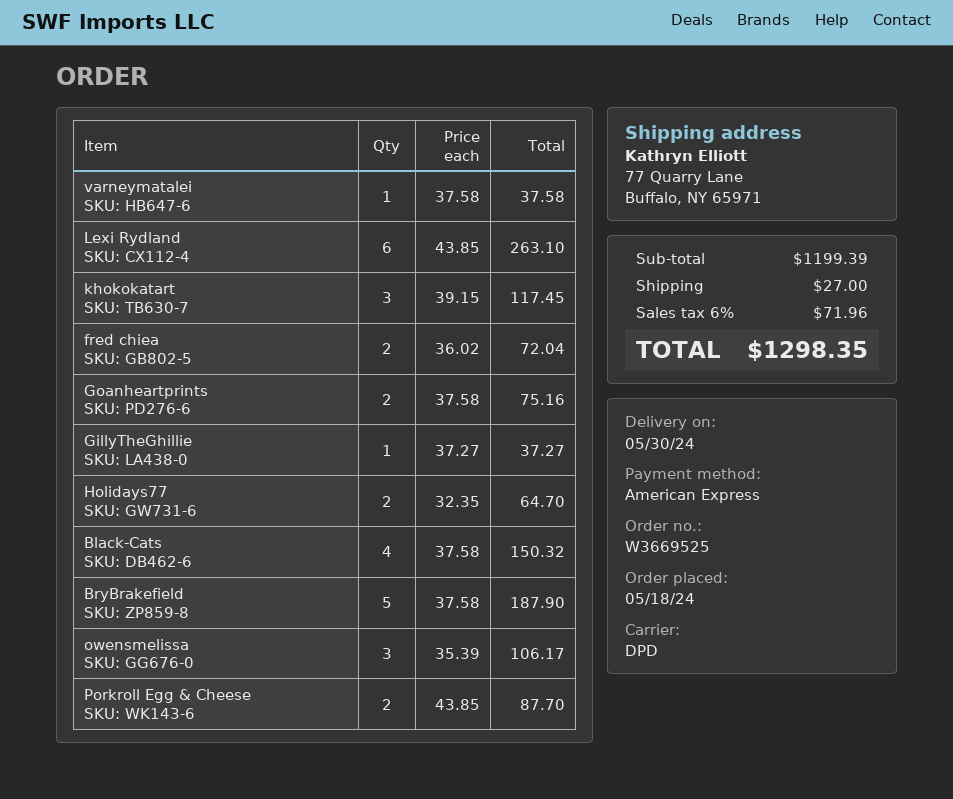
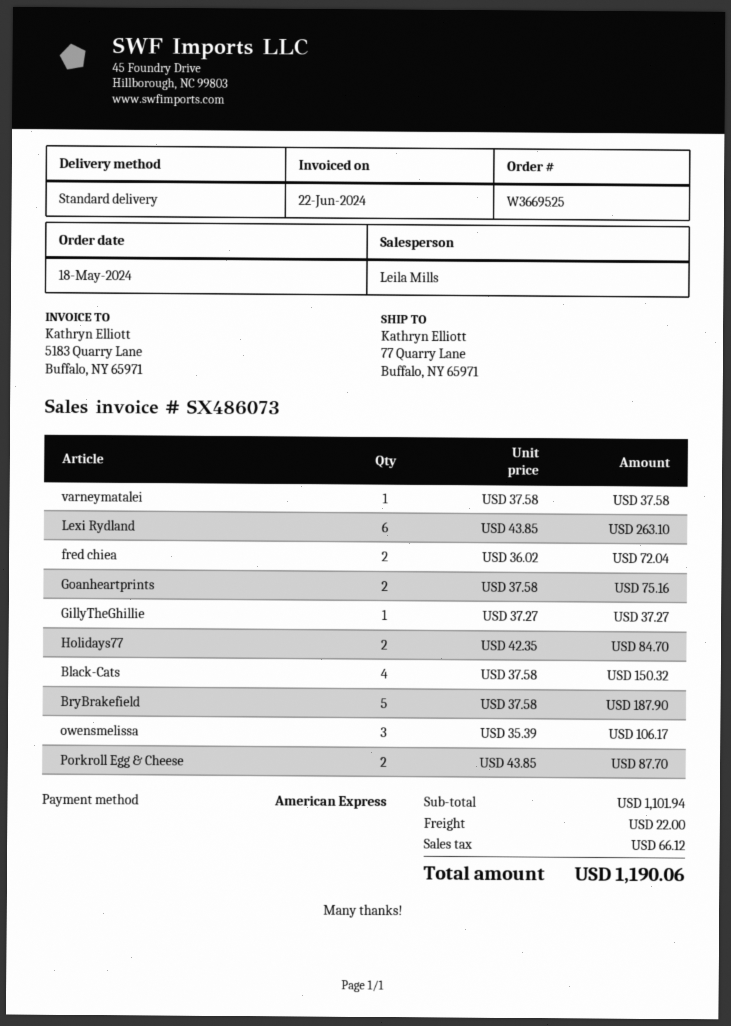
shipping method: DPD -> standard
khokokatart: 3 x 39.15 = 117.45 -> none
Holidays77: 2 x 32.35 = 64.70 -> 2 x 42.35 = 84.70
subtotal: 1199.39 -> 1101.94
shipping: 27.00 -> 22.00
tax: 71.96 -> 66.12
total: 1298.35 -> 1190.06

